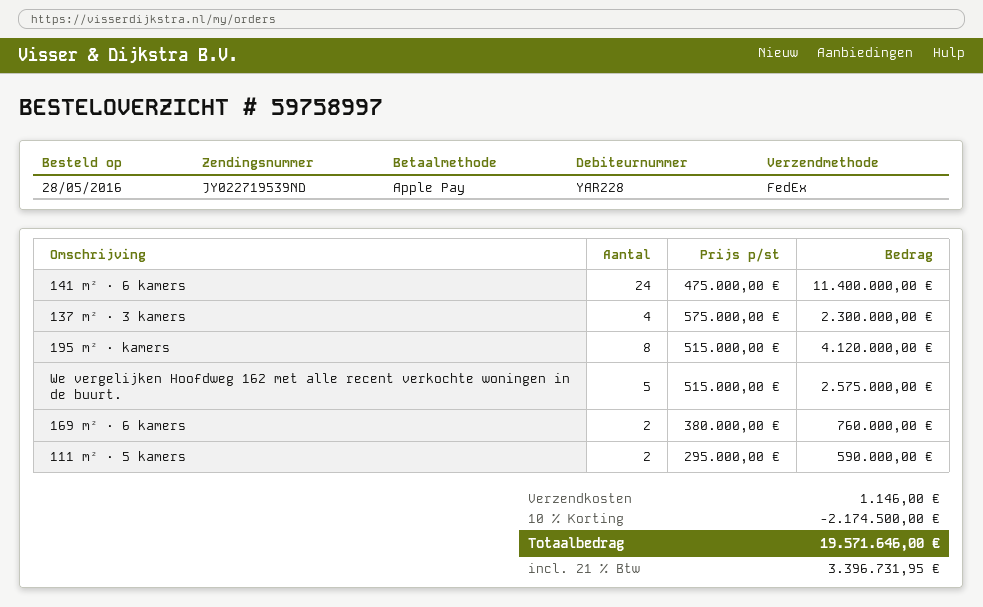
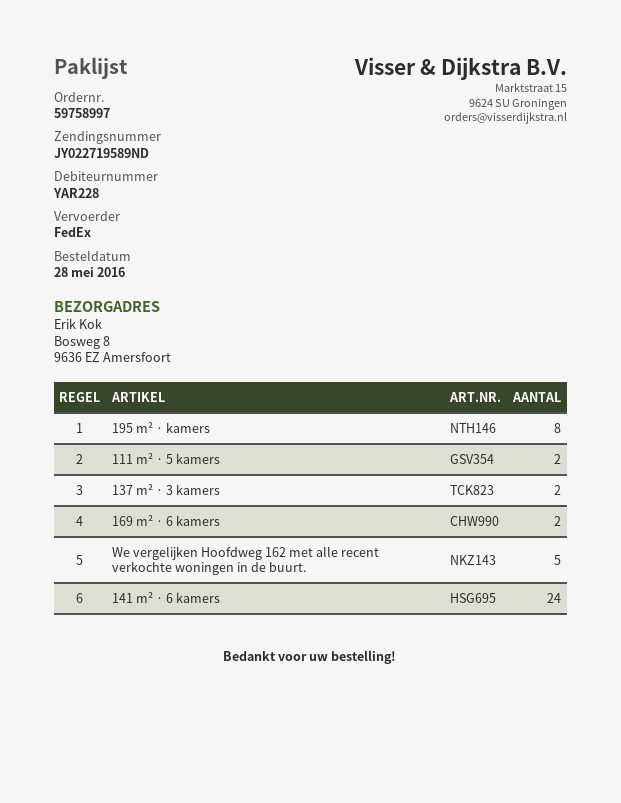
tracking number: JY022719539ND -> JY022719589ND
137 m² · 3 kamers: 4 -> 2

